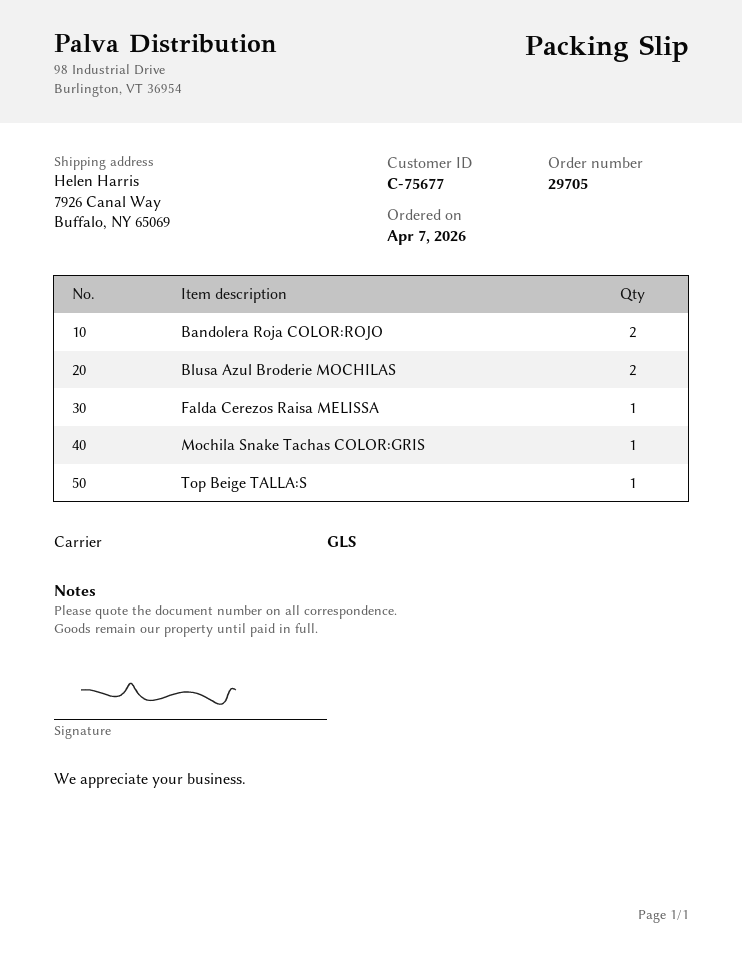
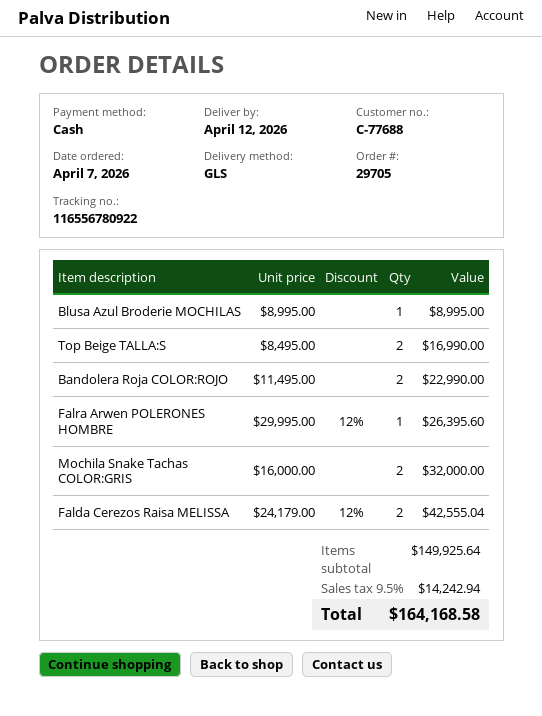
customer number: C-75677 -> C-77688
Blusa Azul Broderie MOCHILAS: 2 -> 1
Falda Cerezos Raisa MELISSA: 1 -> 2
Mochila Snake Tachas COLOR:GRIS: 1 -> 2
Top Beige TALLA:S: 1 -> 2
Falra Arwen POLERONES HOMBRE: none -> 1

